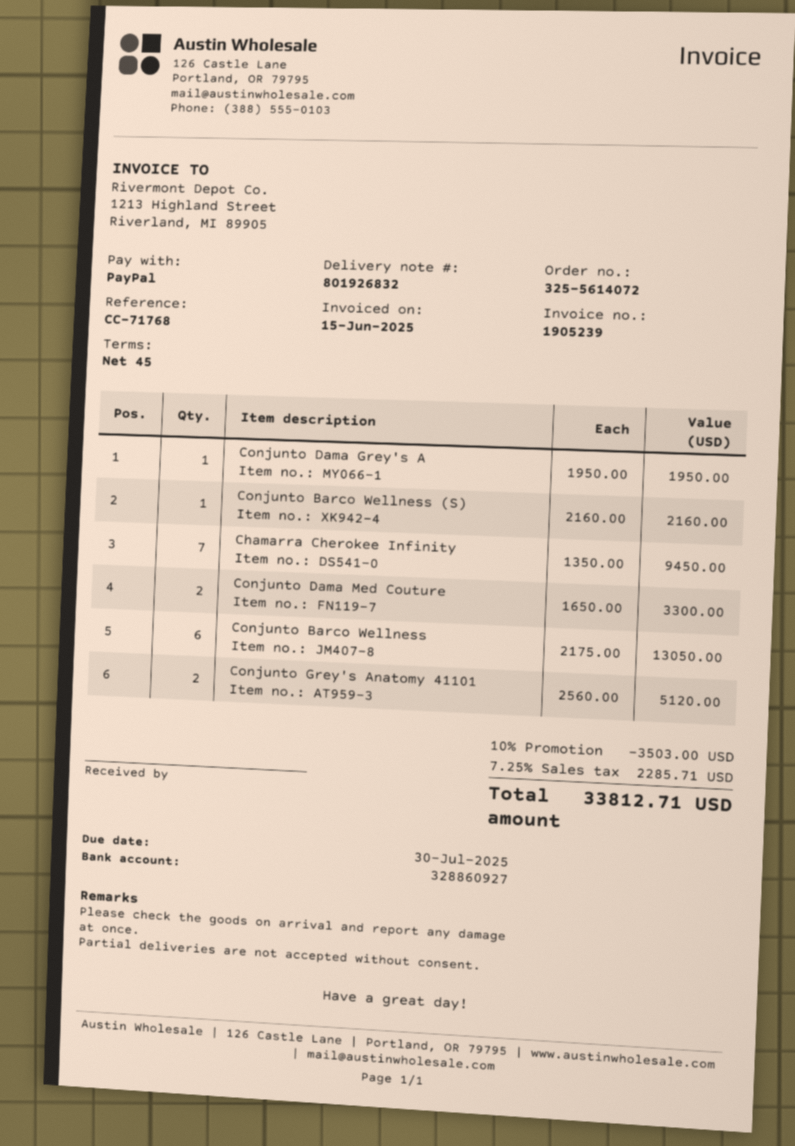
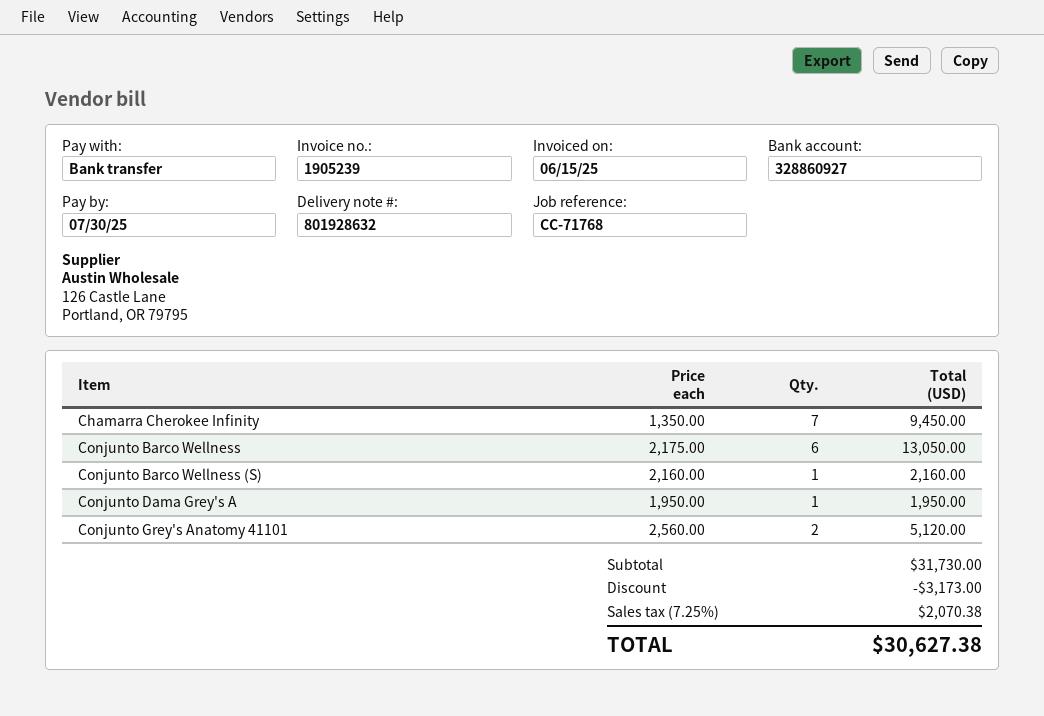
delivery note number: 801926832 -> 801928632
payment method: PayPal -> bank transfer
Conjunto Dama Med Couture: 2 x 1650.00 = 3300.00 -> none
discount: 3503.00 -> 3173.00
tax: 7.25% = 2285.71 -> 7.25% = 2070.38
total: 33812.71 -> 30627.38

